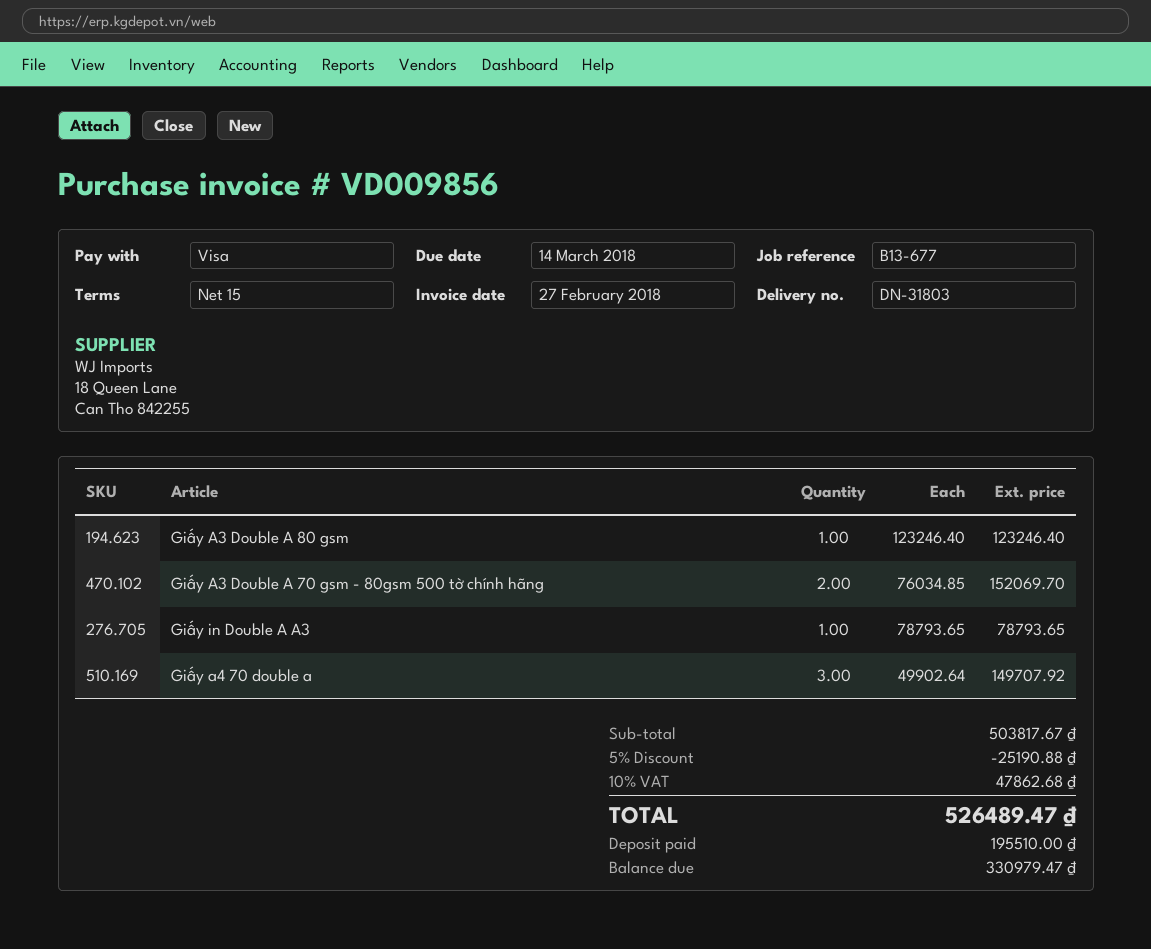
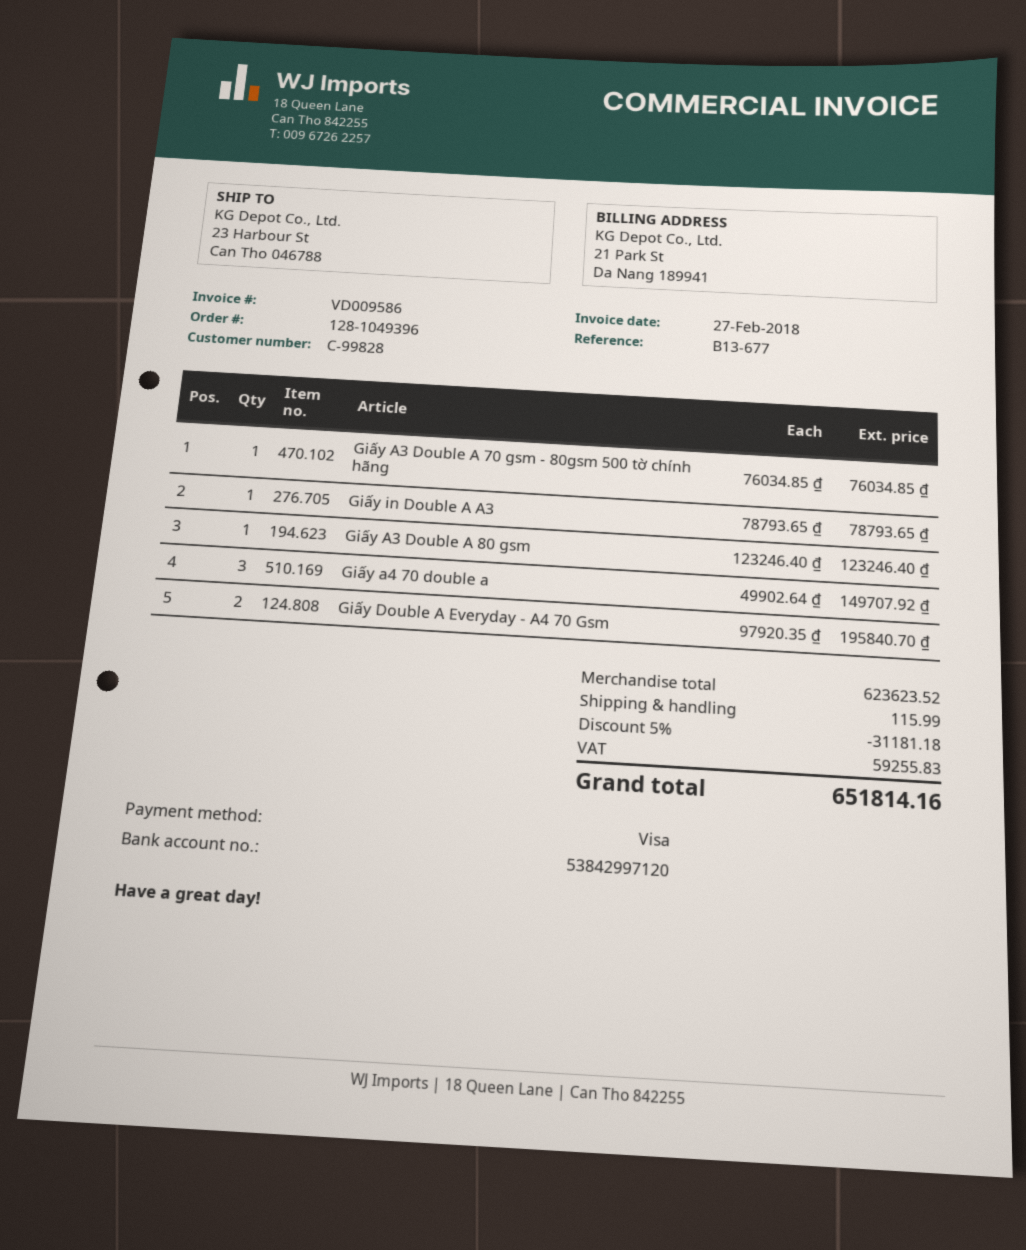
invoice number: VD009856 -> VD009586
Giấy A3 Double A 70 gsm - 80gsm 500 tờ chính hãng: 2 x 76034.85 = 152069.70 -> 1 x 76034.85 = 76034.85
Giấy Double A Everyday - A4 70 Gsm: none -> 2 x 97920.35 = 195840.70
subtotal: 503817.67 -> 623623.52
discount: 5% = 25190.88 -> 5% = 31181.18
shipping: none -> 115.99
tax: 47862.68 -> 59255.83
total: 526489.47 -> 651814.16

